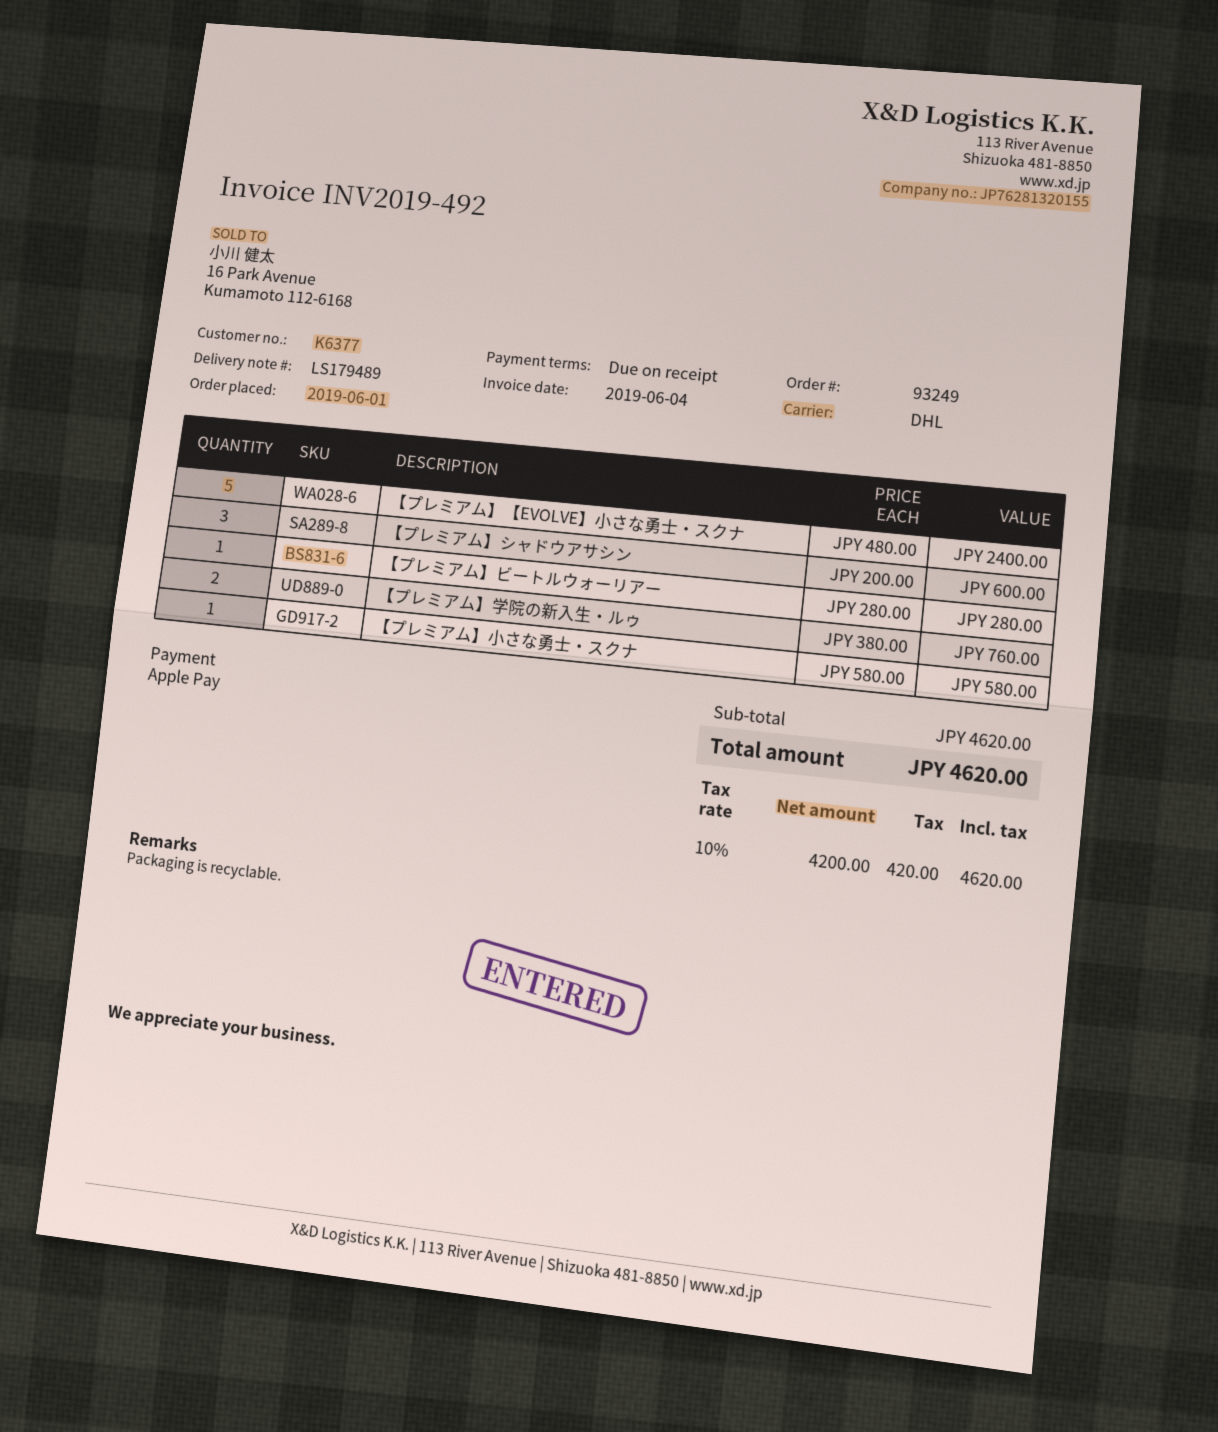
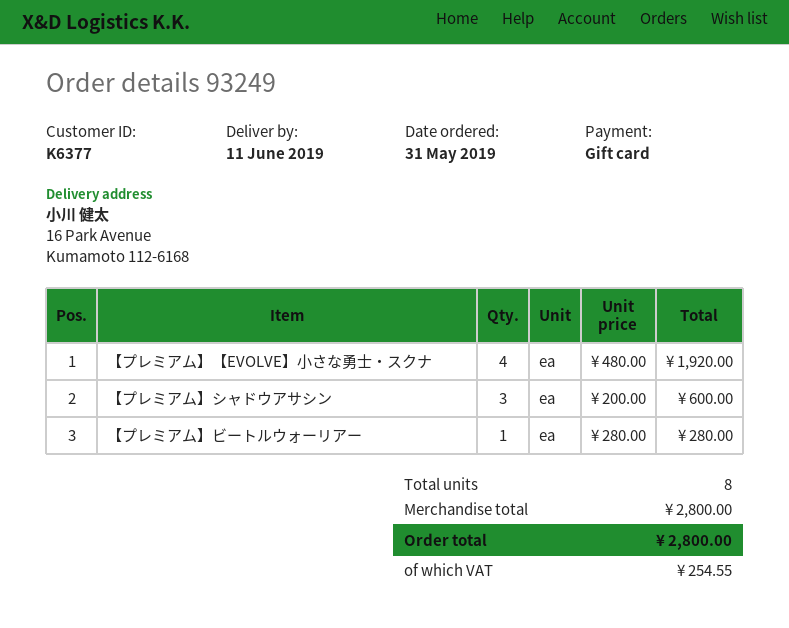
order date: 2019-06-01 -> 2019-05-31
payment method: Apple Pay -> gift card
【プレミアム】【EVOLVE】小さな勇士・スクナ: 5 x 480.00 = 2400.00 -> 4 x 480.00 = 1920.00
【プレミアム】学院の新入生・ルゥ: 2 x 380.00 = 760.00 -> none
【プレミアム】小さな勇士・スクナ: 1 x 580.00 = 580.00 -> none
subtotal: 4620.00 -> 2800.00
tax: 420.00 -> 254.55
total: 4620.00 -> 2800.00

